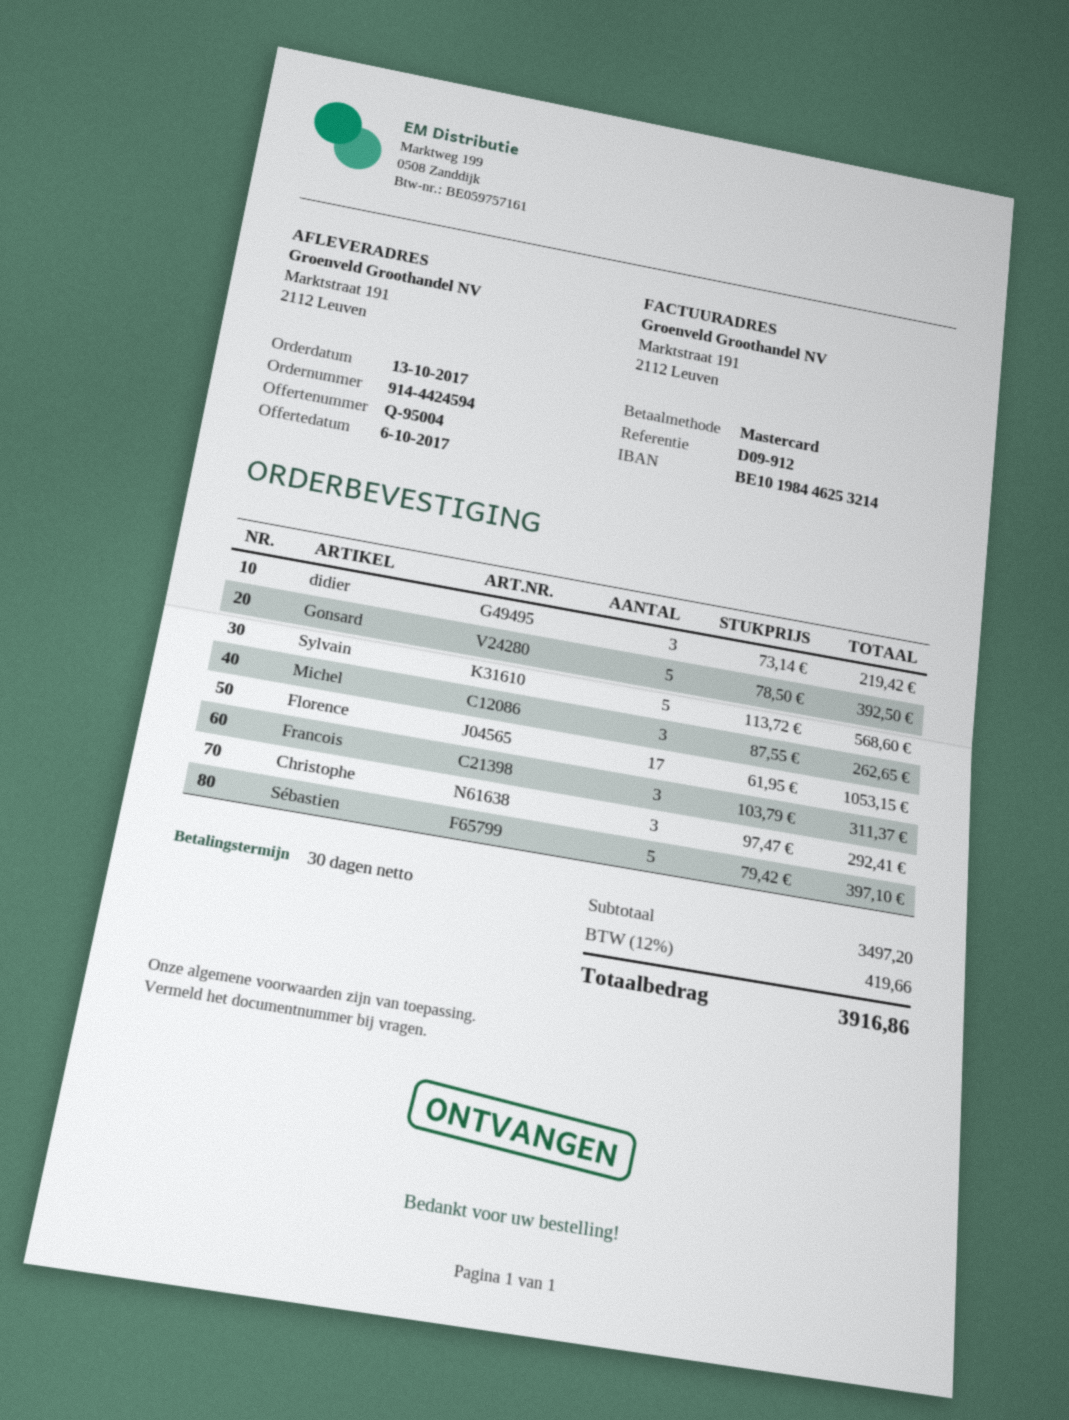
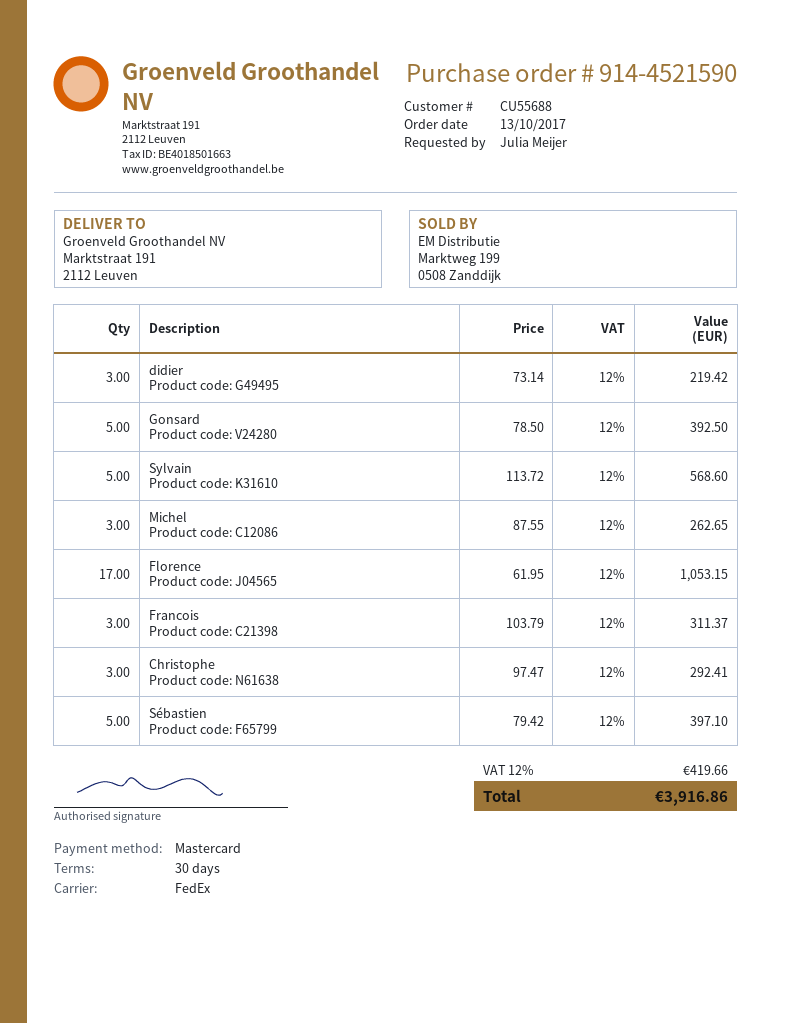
order number: 914-4424594 -> 914-4521590

